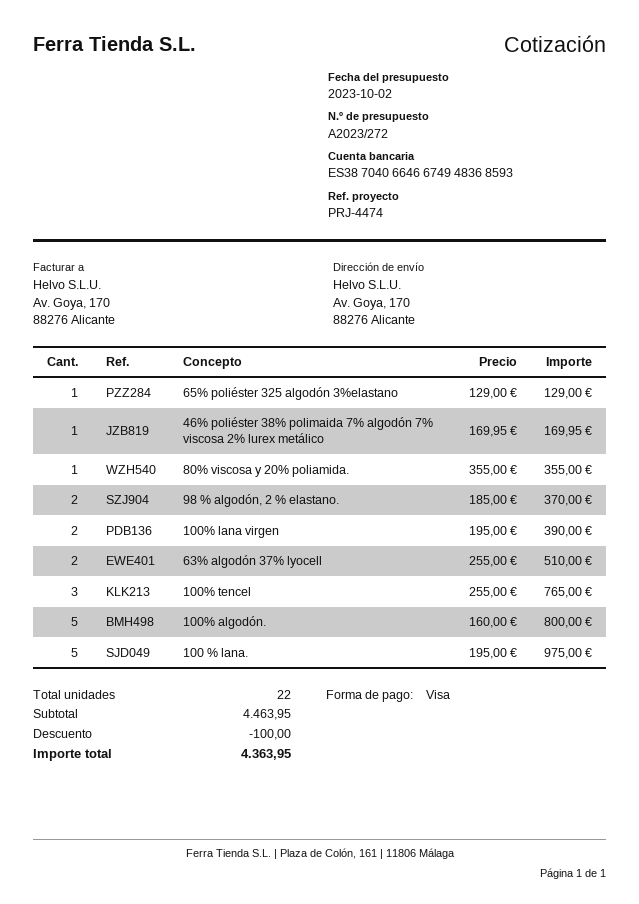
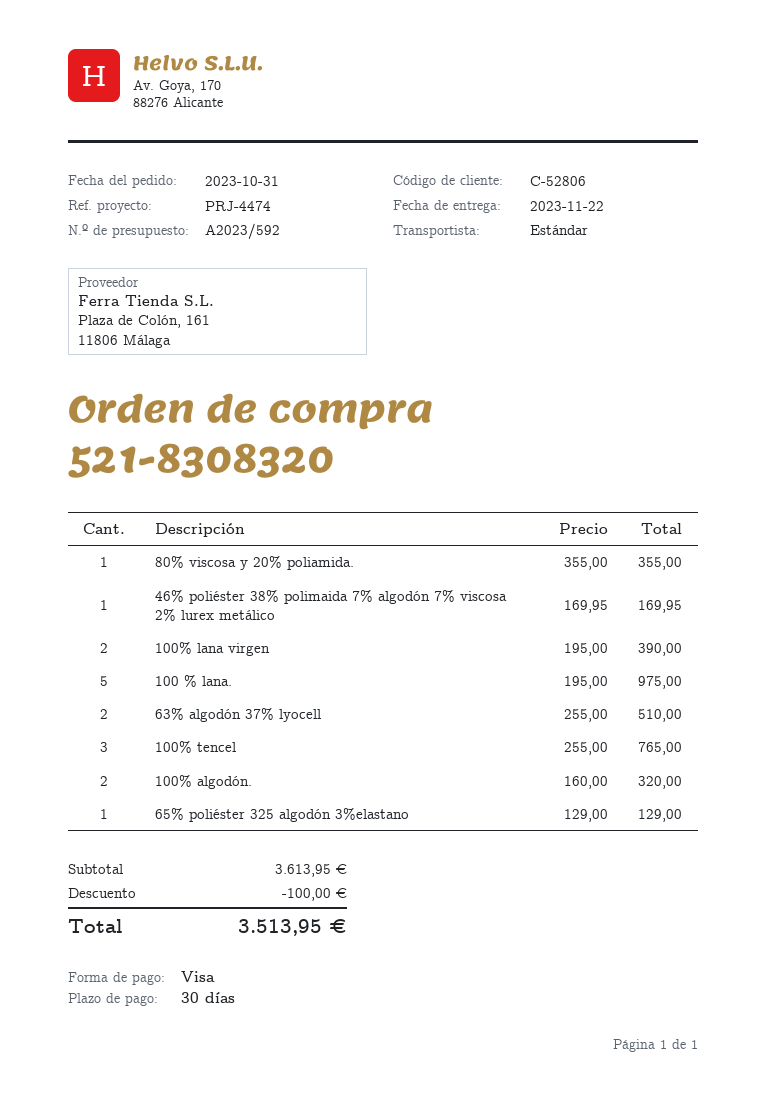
quote number: A2023/272 -> A2023/592
98 % algodón, 2 % elastano.: 2 x 185.00 = 370.00 -> none
100% algodón.: 5 x 160.00 = 800.00 -> 2 x 160.00 = 320.00
subtotal: 4463.95 -> 3613.95
total: 4363.95 -> 3513.95

